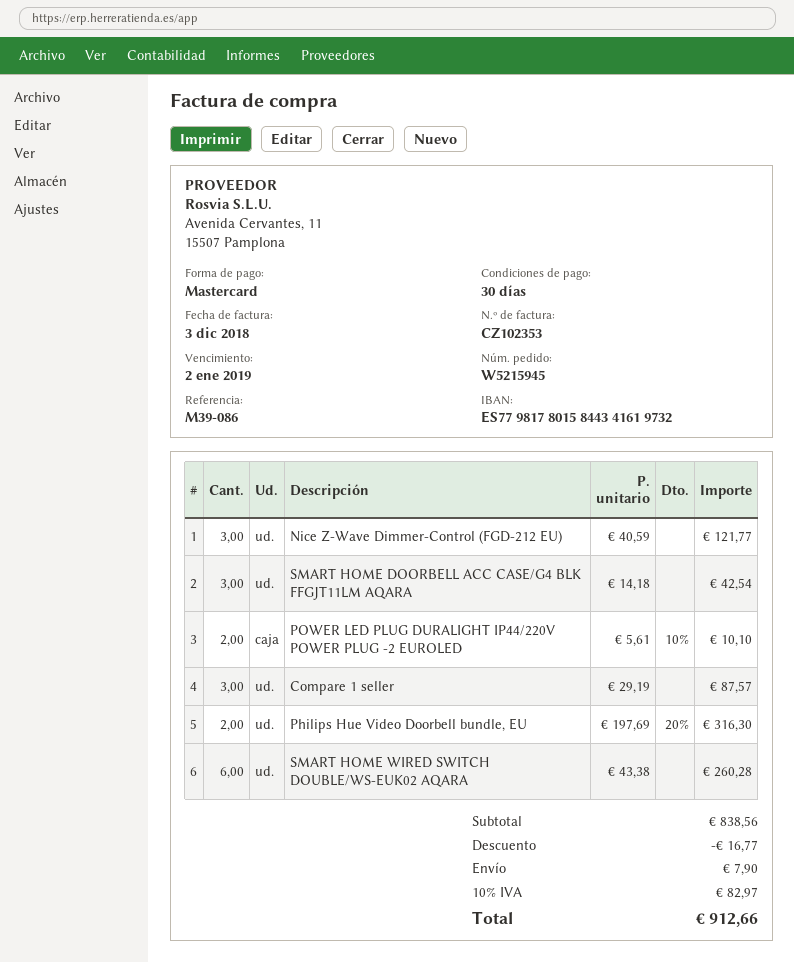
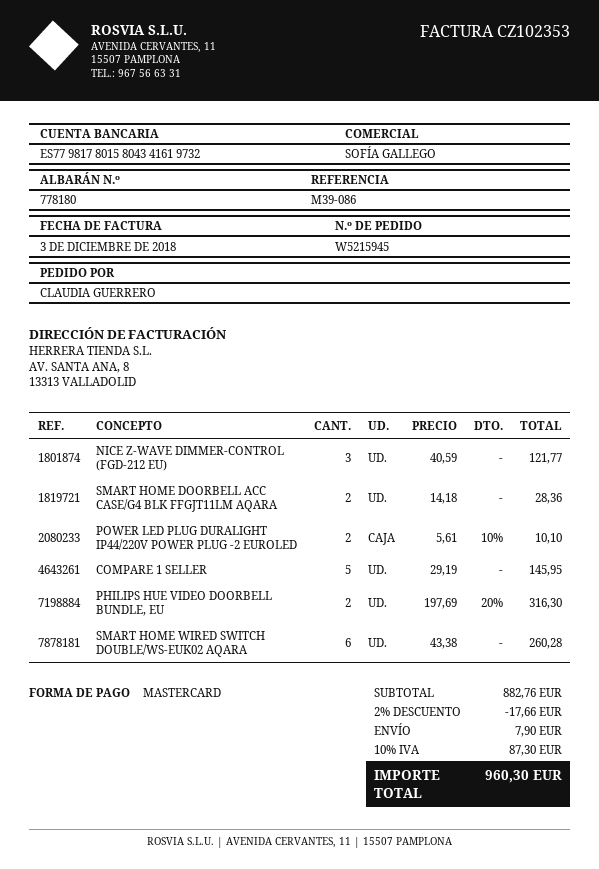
bank account: ES7798178015844341619732 -> ES7798178015804341619732
SMART HOME DOORBELL ACC CASE/G4 BLK FFGJT11LM AQARA: 3 x 14.18 = 42.54 -> 2 x 14.18 = 28.36
Compare 1 seller: 3 x 29.19 = 87.57 -> 5 x 29.19 = 145.95
subtotal: 838.56 -> 882.76
discount: 16.77 -> 17.66
tax: 10% = 82.97 -> 10% = 87.30
total: 912.66 -> 960.30

